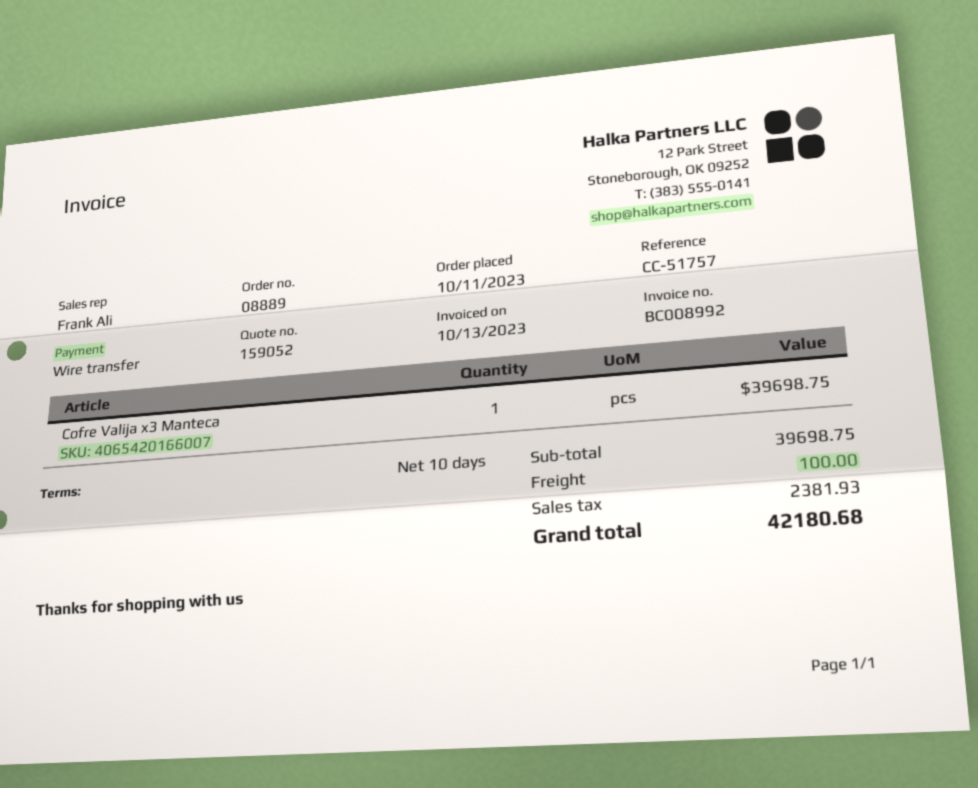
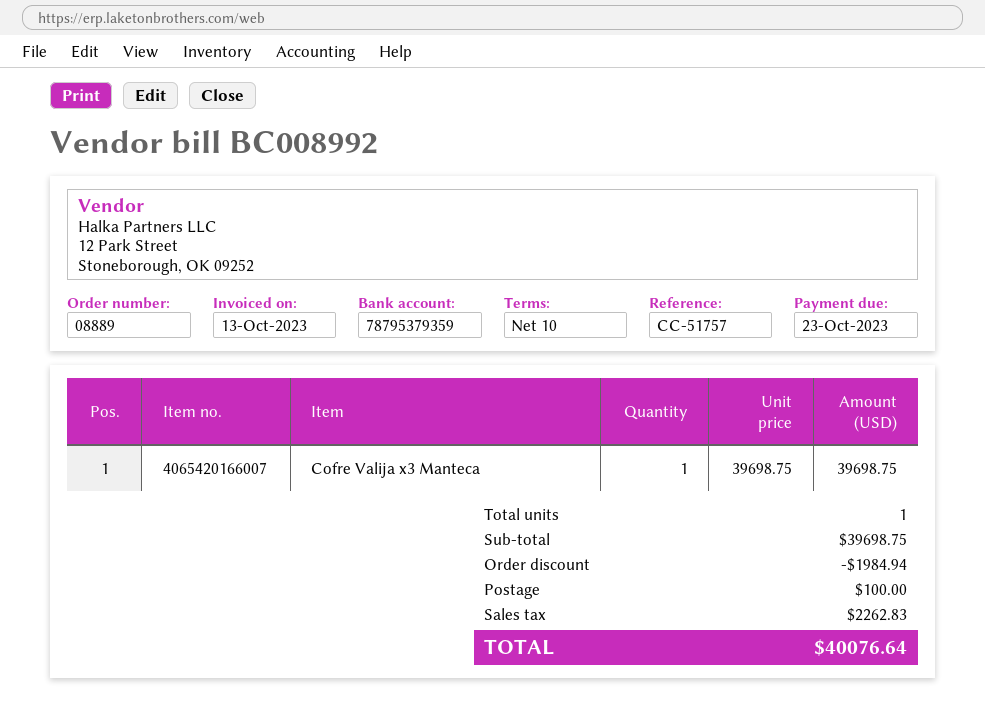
discount: none -> 1984.94
tax: 2381.93 -> 2262.83
total: 42180.68 -> 40076.64

